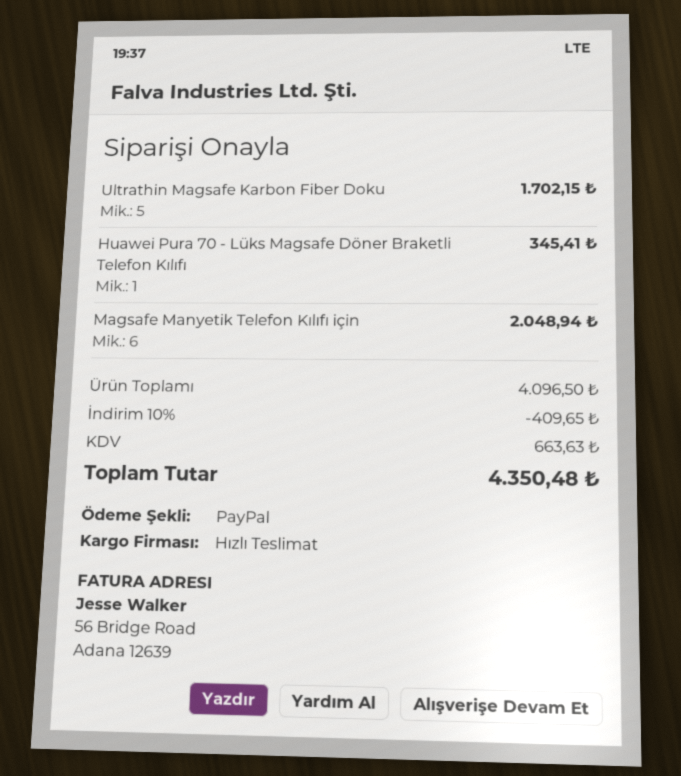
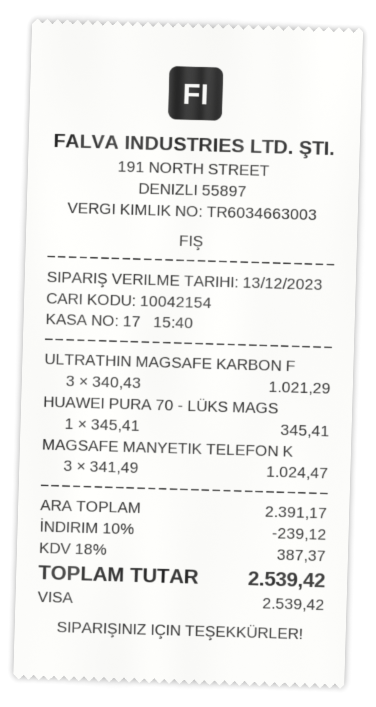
payment method: PayPal -> Visa
Ultrathin Magsafe Karbon Fiber Doku: 5 for 1702.15 -> 3 for 1021.29
Magsafe Manyetik Telefon Kılıfı için: 6 for 2048.94 -> 3 for 1024.47
subtotal: 4096.50 -> 2391.17
discount: 10% = 409.65 -> 10% = 239.12
tax: 663.63 -> 387.37
total: 4350.48 -> 2539.42

